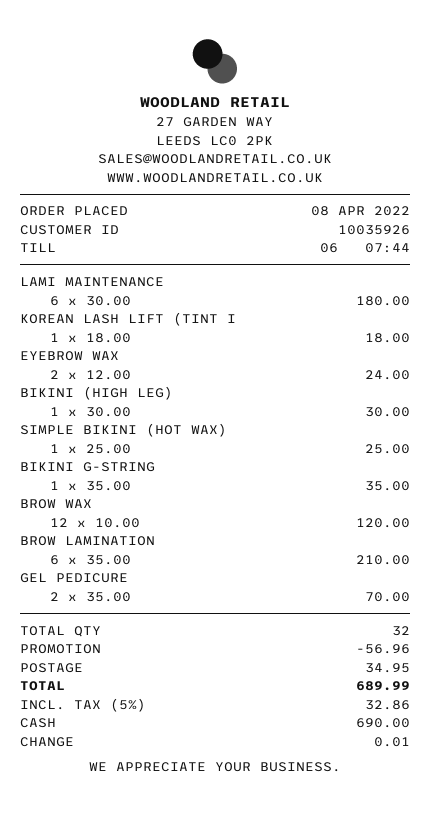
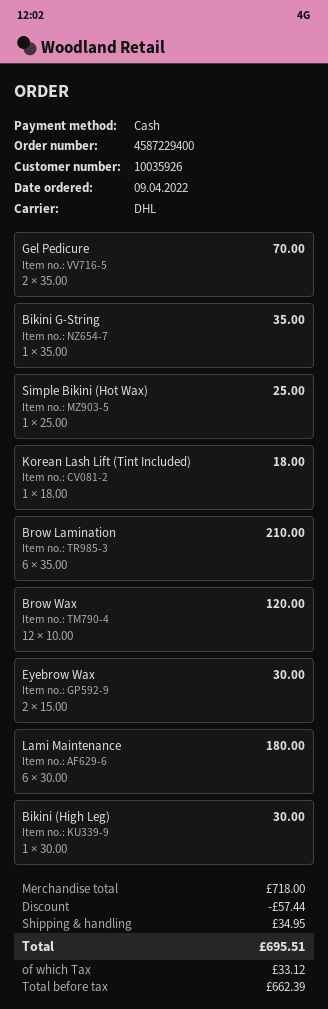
order date: 2022-04-08 -> 2022-04-09
EYEBROW WAX: 2 x 12.00 = 24.00 -> 2 x 15.00 = 30.00
discount: 56.96 -> 57.44
tax: 32.86 -> 33.12
total: 689.99 -> 695.51

